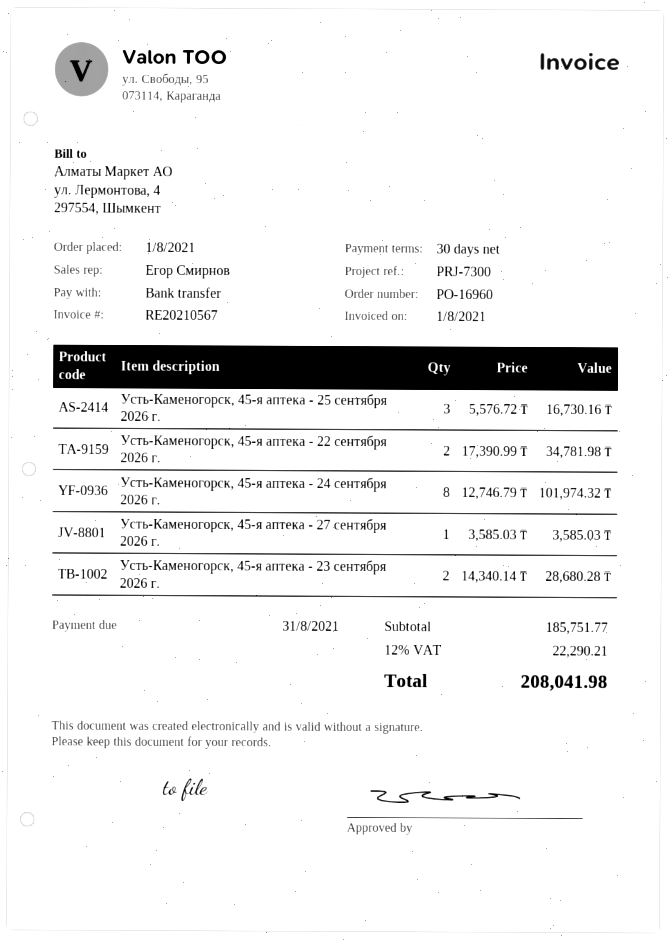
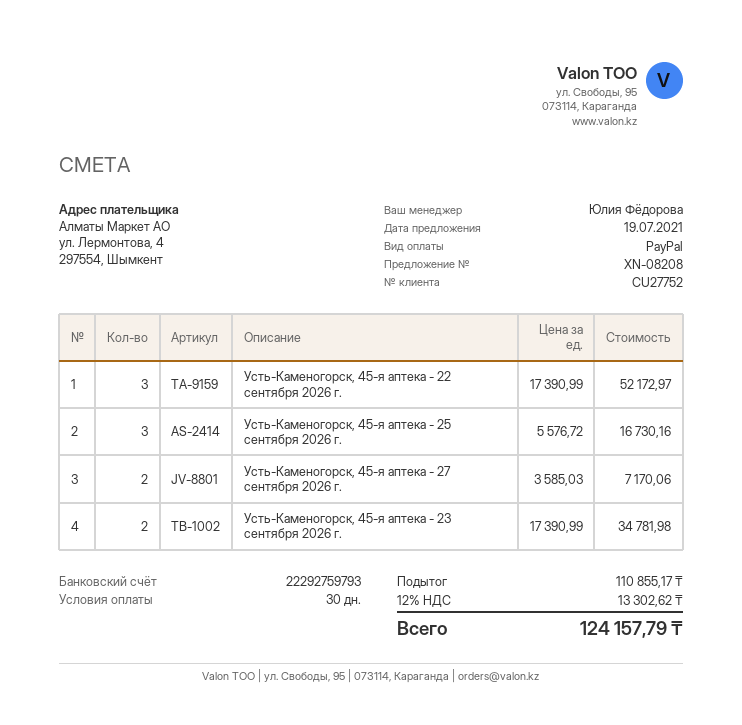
sales rep: Егор Смирнов -> Юлия Фёдорова
payment method: bank transfer -> PayPal
Усть-Каменогорск, 45-я аптека - 22 сентября 2026 г.: 2 x 17390.99 = 34781.98 -> 3 x 17390.99 = 52172.97
Усть-Каменогорск, 45-я аптека - 24 сентября 2026 г.: 8 x 12746.79 = 101974.32 -> none
Усть-Каменогорск, 45-я аптека - 27 сентября 2026 г.: 1 x 3585.03 = 3585.03 -> 2 x 3585.03 = 7170.06
Усть-Каменогорск, 45-я аптека - 23 сентября 2026 г.: 2 x 14340.14 = 28680.28 -> 2 x 17390.99 = 34781.98
subtotal: 185751.77 -> 110855.17
tax: 12% = 22290.21 -> 12% = 13302.62
total: 208041.98 -> 124157.79

